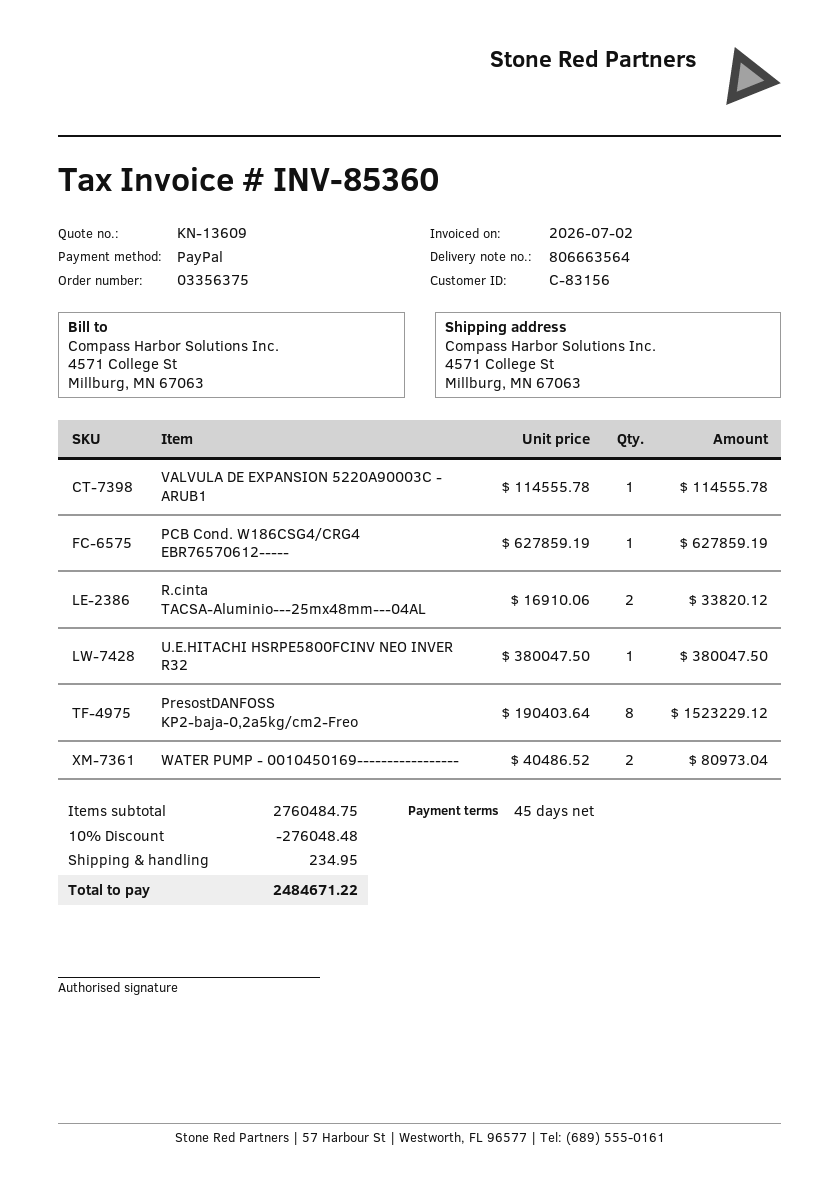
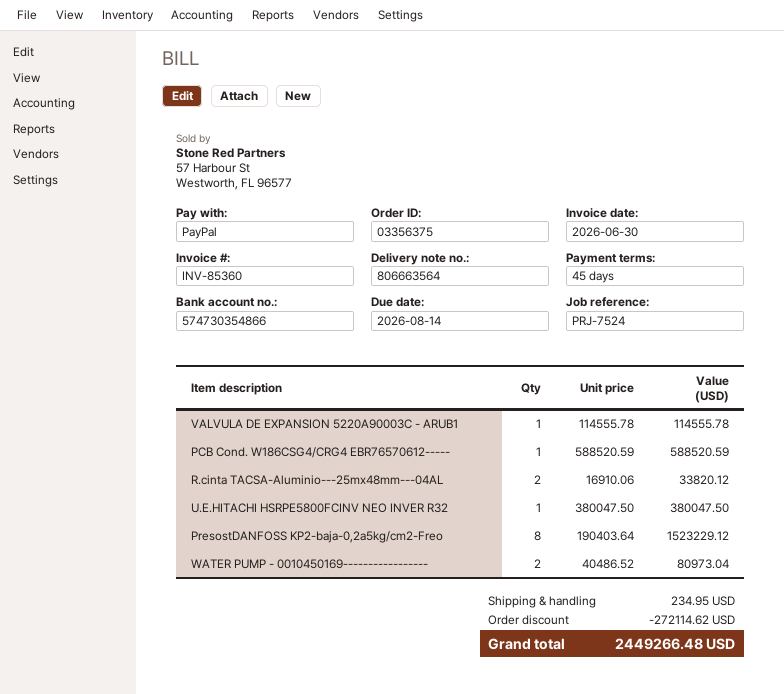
invoice date: 2026-07-02 -> 2026-06-30
PCB Cond. W186CSG4/CRG4 EBR76570612-----: 1 x 627859.19 = 627859.19 -> 1 x 588520.59 = 588520.59
discount: 276048.48 -> 272114.62
total: 2484671.22 -> 2449266.48

